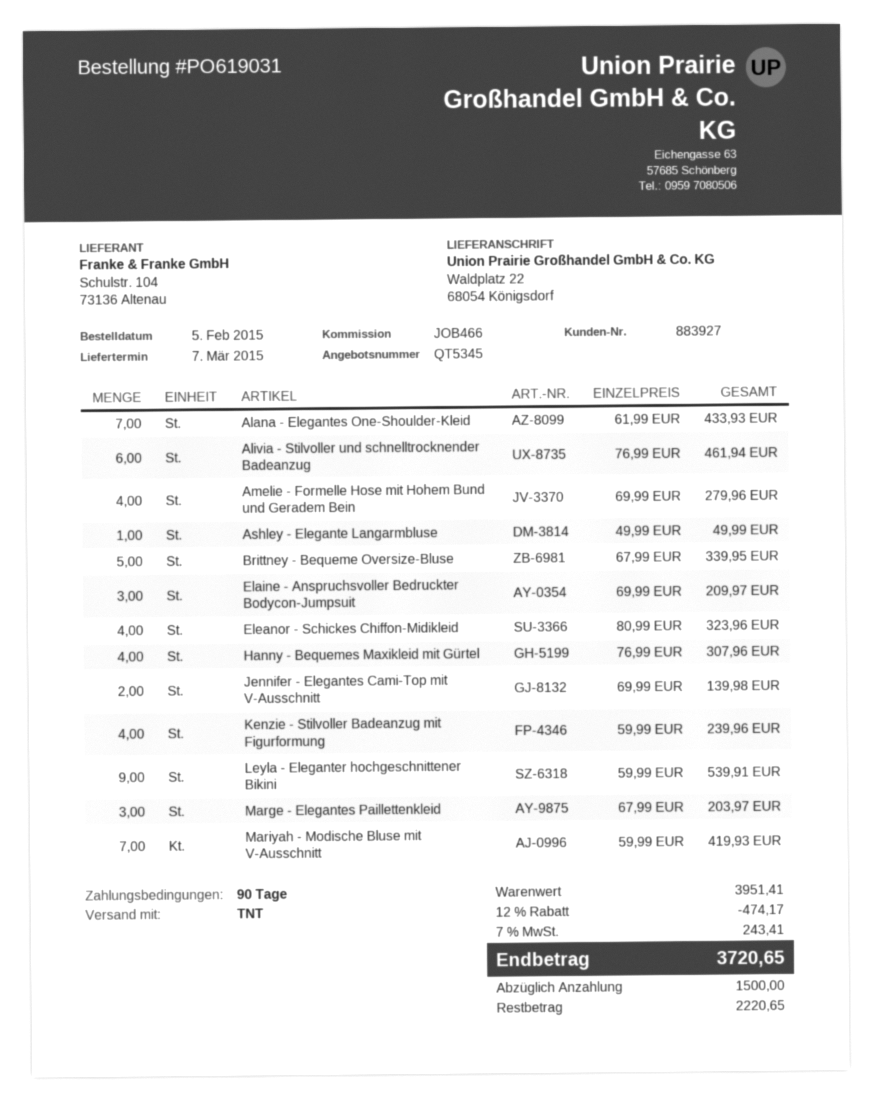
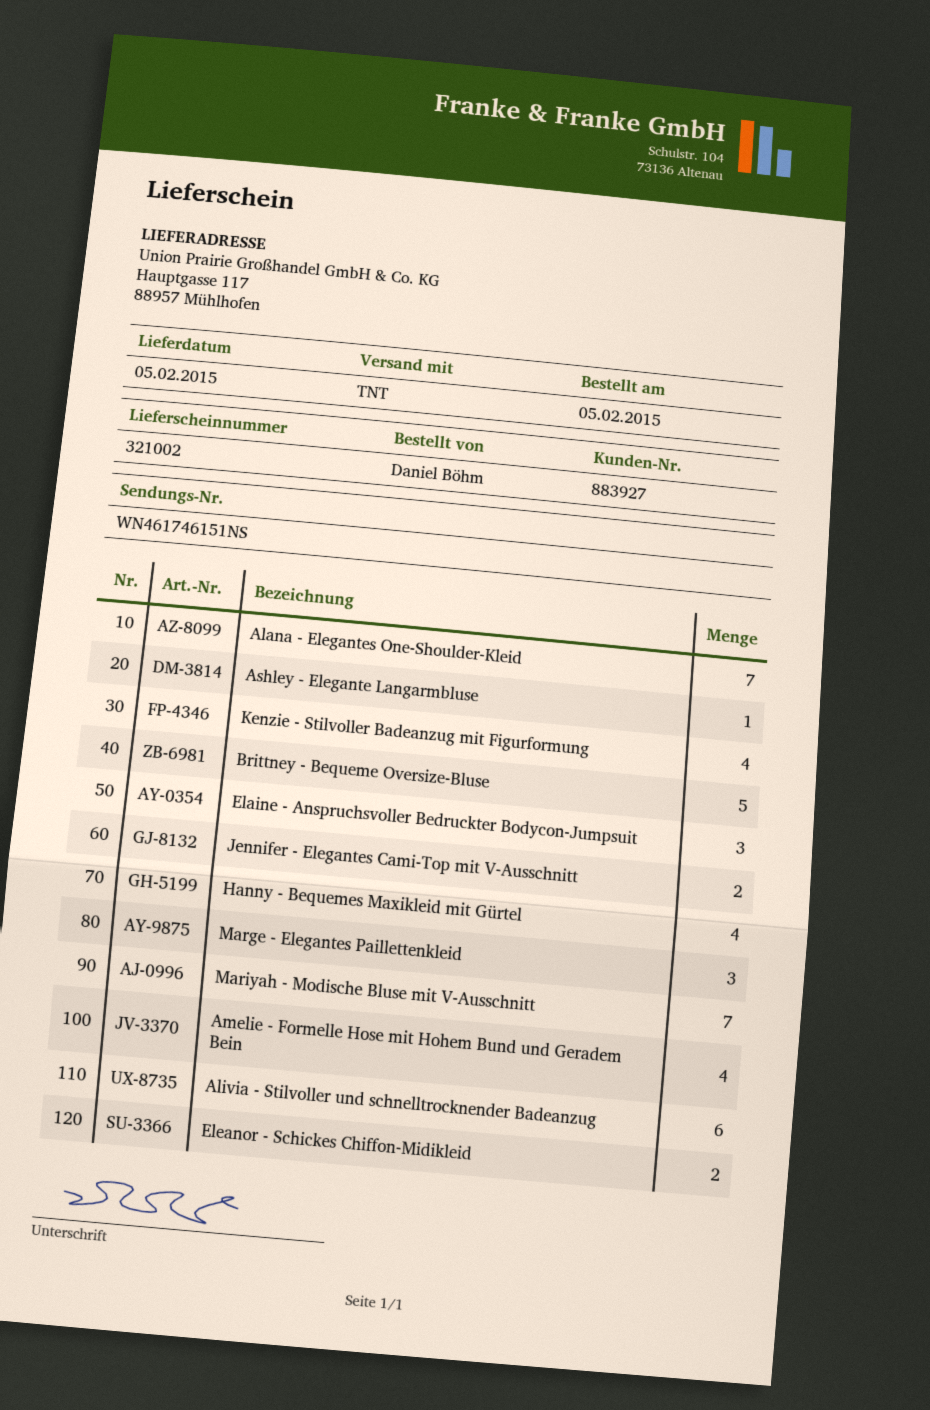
delivery date: 2015-03-07 -> 2015-02-05
ship to: Waldplatz 22, 68054 Königsdorf -> Hauptgasse 117, 88957 Mühlhofen
Eleanor - Schickes Chiffon-Midikleid: 4 -> 2
Leyla - Eleganter hochgeschnittener Bikini: 9 -> none

